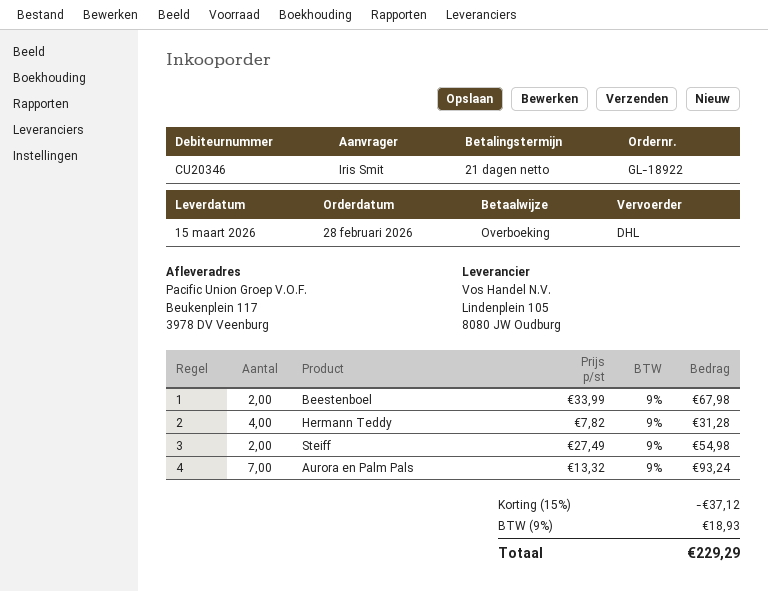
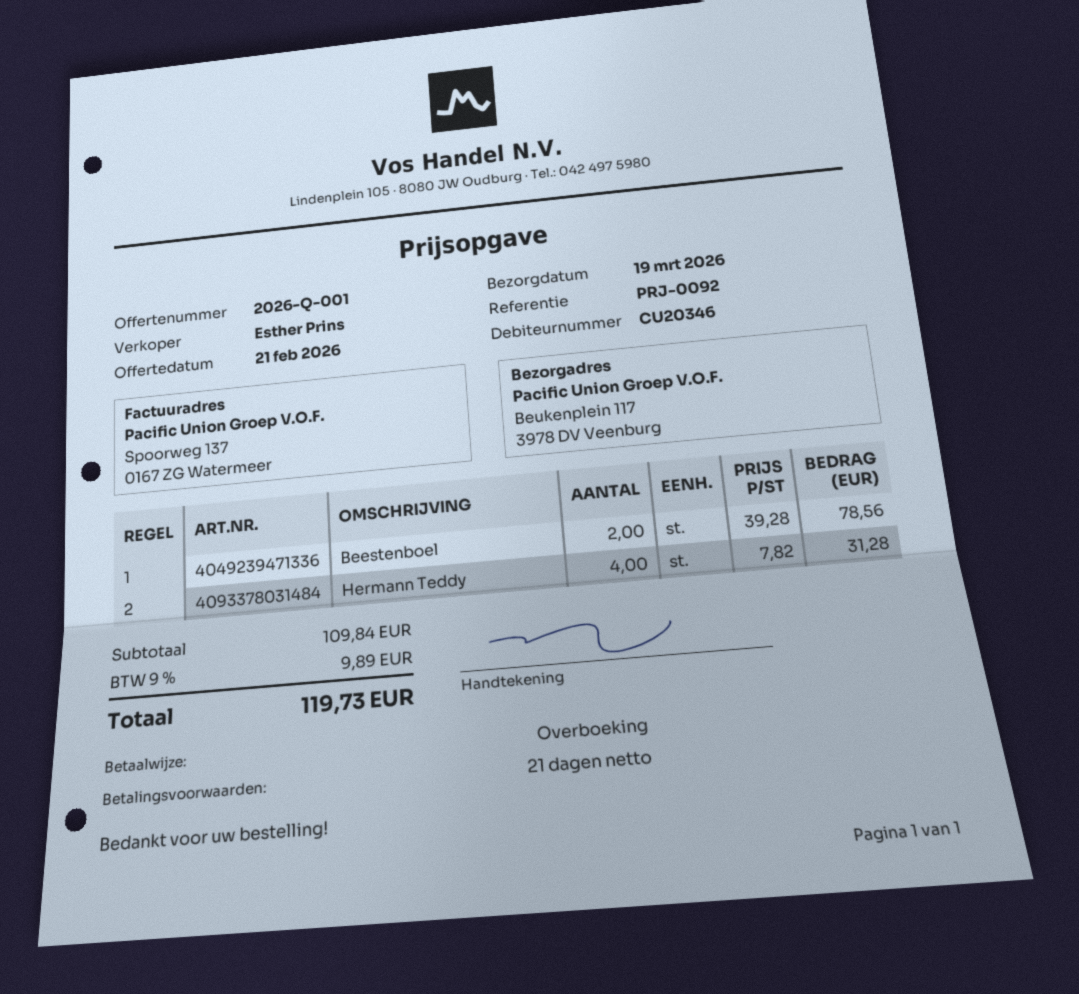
delivery date: 2026-03-15 -> 2026-03-19
Beestenboel: 2 x 33.99 = 67.98 -> 2 x 39.28 = 78.56
Steiff: 2 x 27.49 = 54.98 -> none
Aurora en Palm Pals: 7 x 13.32 = 93.24 -> none
discount: 15% = 37.12 -> none
tax: 9% = 18.93 -> 9% = 9.89
total: 229.29 -> 119.73

